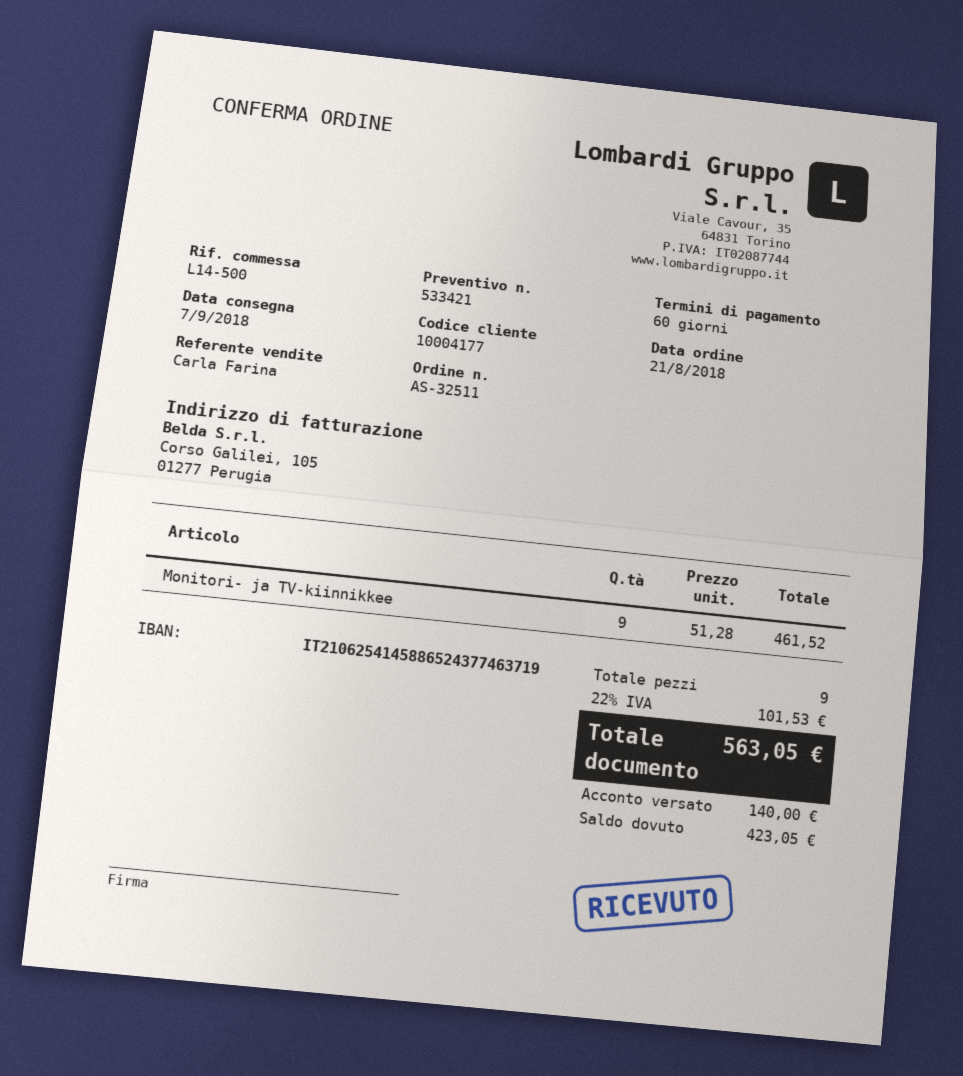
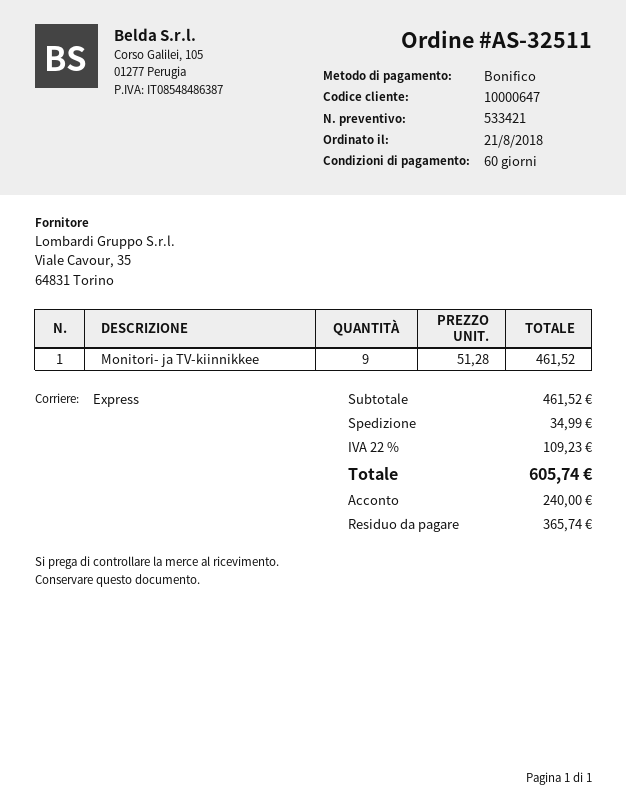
customer number: 10004177 -> 10000647
shipping: none -> 34.99
tax: 22% = 101.53 -> 22% = 109.23
total: 563.05 -> 605.74
deposit: 140.00 -> 240.00
balance: 423.05 -> 365.74

